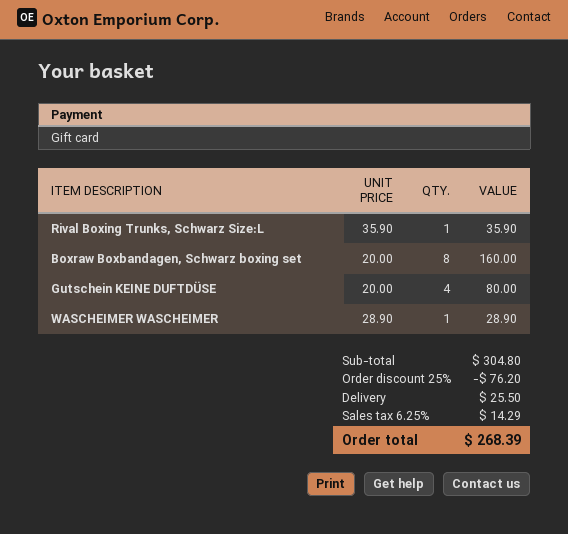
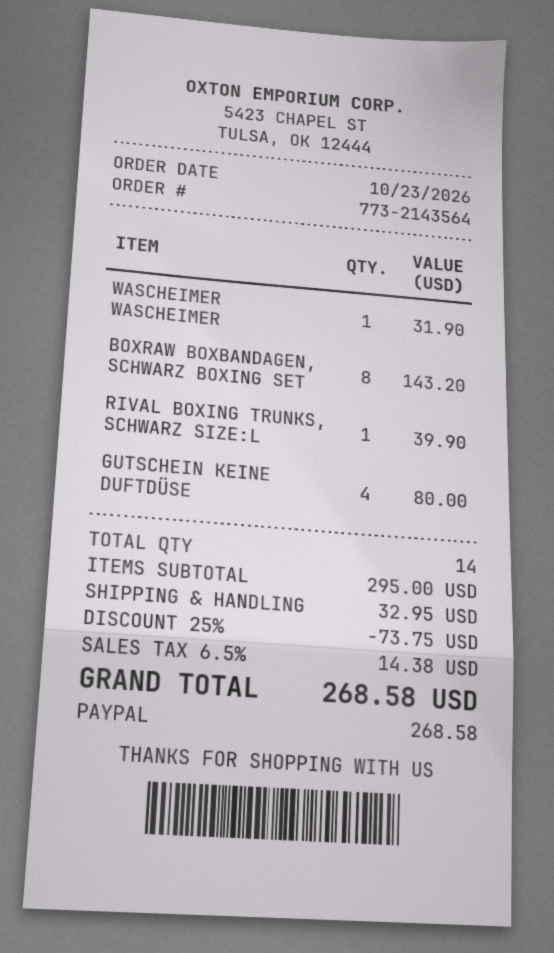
payment method: gift card -> PayPal
Rival Boxing Trunks, Schwarz Size:L: 1 for 35.90 -> 1 for 39.90
Boxraw Boxbandagen, Schwarz boxing set: 8 for 160.00 -> 8 for 143.20
WASCHEIMER WASCHEIMER: 1 for 28.90 -> 1 for 31.90
subtotal: 304.80 -> 295.00
discount: 25% = 76.20 -> 25% = 73.75
shipping: 25.50 -> 32.95
tax: 6.25% = 14.29 -> 6.5% = 14.38
total: 268.39 -> 268.58

